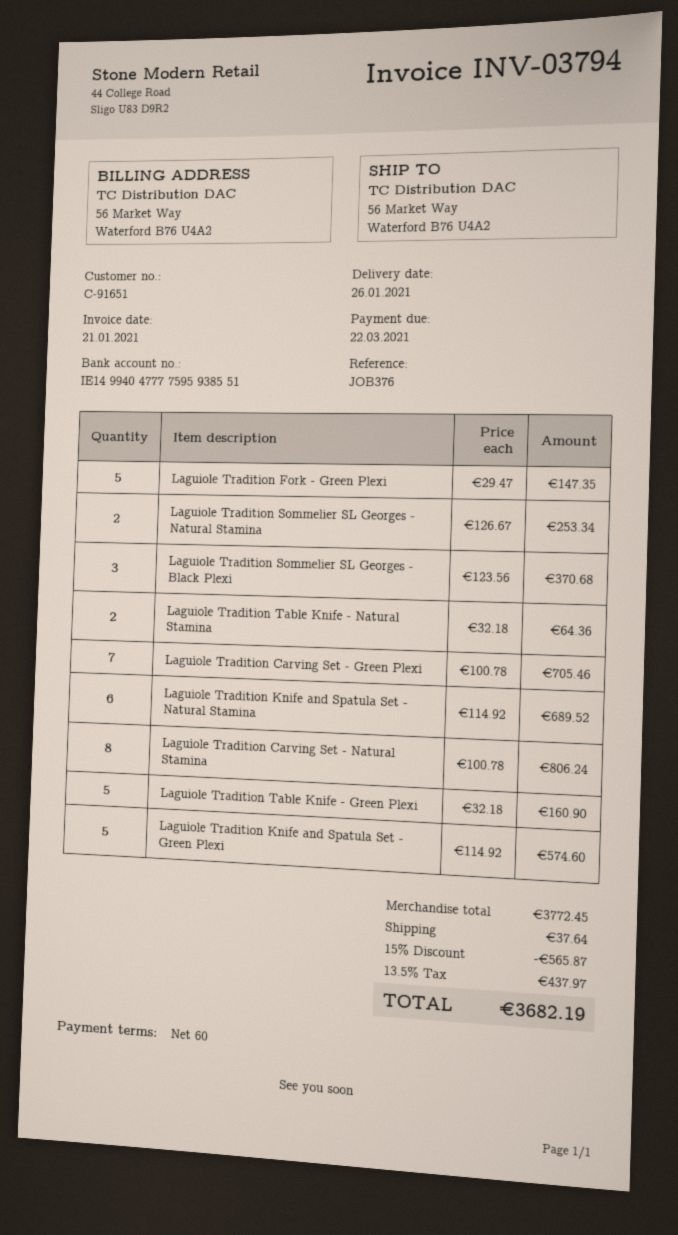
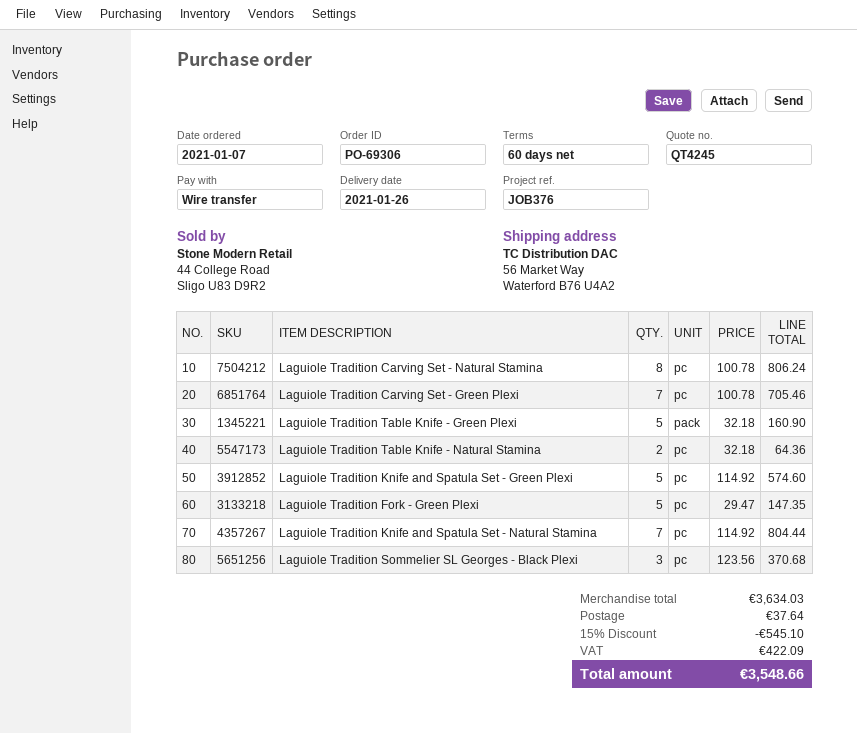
Laguiole Tradition Sommelier SL Georges - Natural Stamina: 2 x 126.67 = 253.34 -> none
Laguiole Tradition Knife and Spatula Set - Natural Stamina: 6 x 114.92 = 689.52 -> 7 x 114.92 = 804.44
subtotal: 3772.45 -> 3634.03
discount: 15% = 565.87 -> 15% = 545.10
tax: 437.97 -> 422.09
total: 3682.19 -> 3548.66

